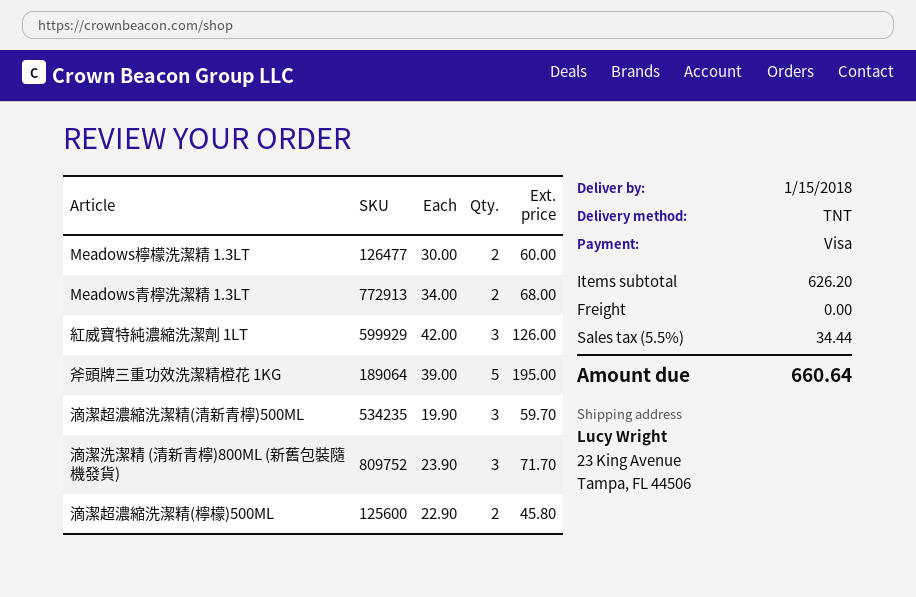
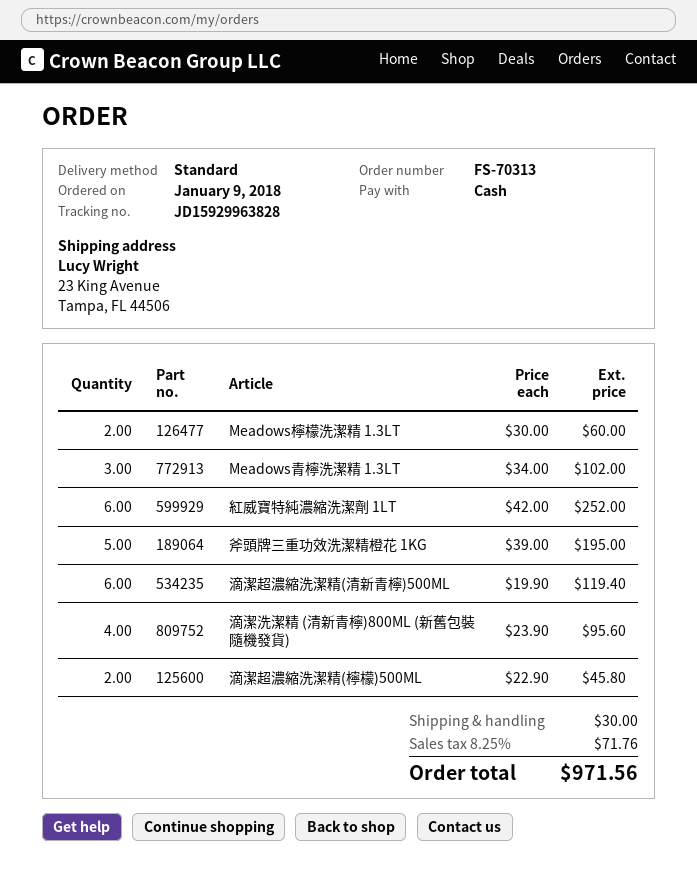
payment method: Visa -> cash
shipping method: TNT -> standard
Meadows青檸洗潔精 1.3LT: 2 x 34.00 = 68.00 -> 3 x 34.00 = 102.00
紅威寶特純濃縮洗潔劑 1LT: 3 x 42.00 = 126.00 -> 6 x 42.00 = 252.00
滴潔超濃縮洗潔精(清新青檸)500ML: 3 x 19.90 = 59.70 -> 6 x 19.90 = 119.40
滴潔洗潔精 (清新青檸)800ML (新舊包裝隨機發貨): 3 x 23.90 = 71.70 -> 4 x 23.90 = 95.60
shipping: 0.00 -> 30.00
tax: 5.5% = 34.44 -> 8.25% = 71.76
total: 660.64 -> 971.56

